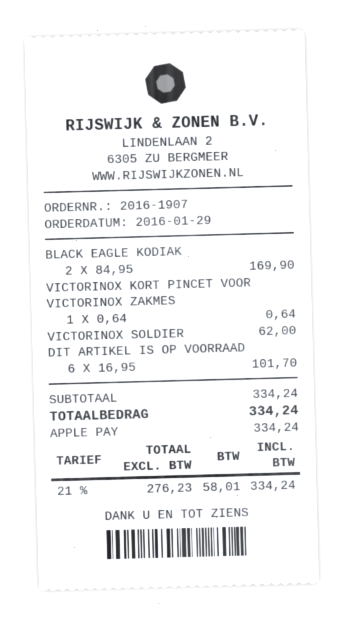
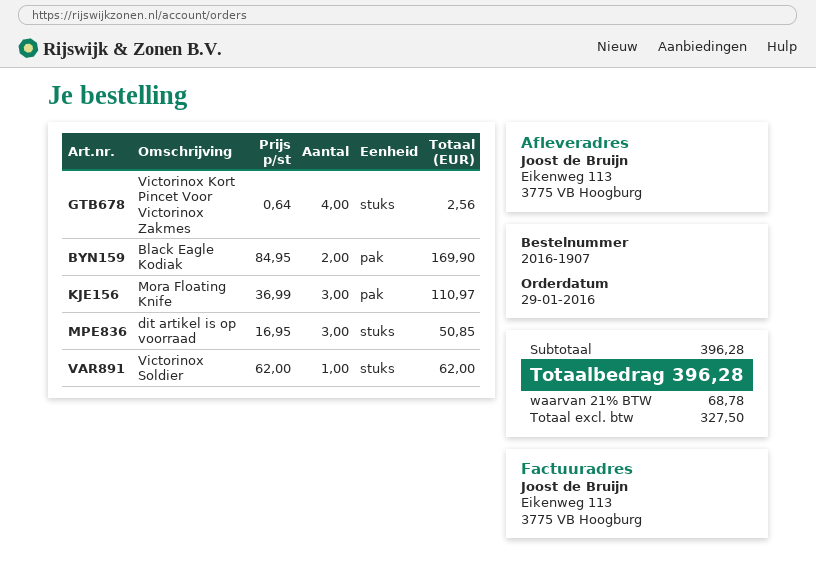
VICTORINOX KORT PINCET VOOR VICTORINOX ZAKMES: 1 x 0.64 = 0.64 -> 4 x 0.64 = 2.56
DIT ARTIKEL IS OP VOORRAAD: 6 x 16.95 = 101.70 -> 3 x 16.95 = 50.85
Mora Floating Knife: none -> 3 x 36.99 = 110.97
subtotal: 334.24 -> 396.28
net: 276.23 -> 327.50
tax: 21% = 58.01 -> 21% = 68.78
total: 334.24 -> 396.28

